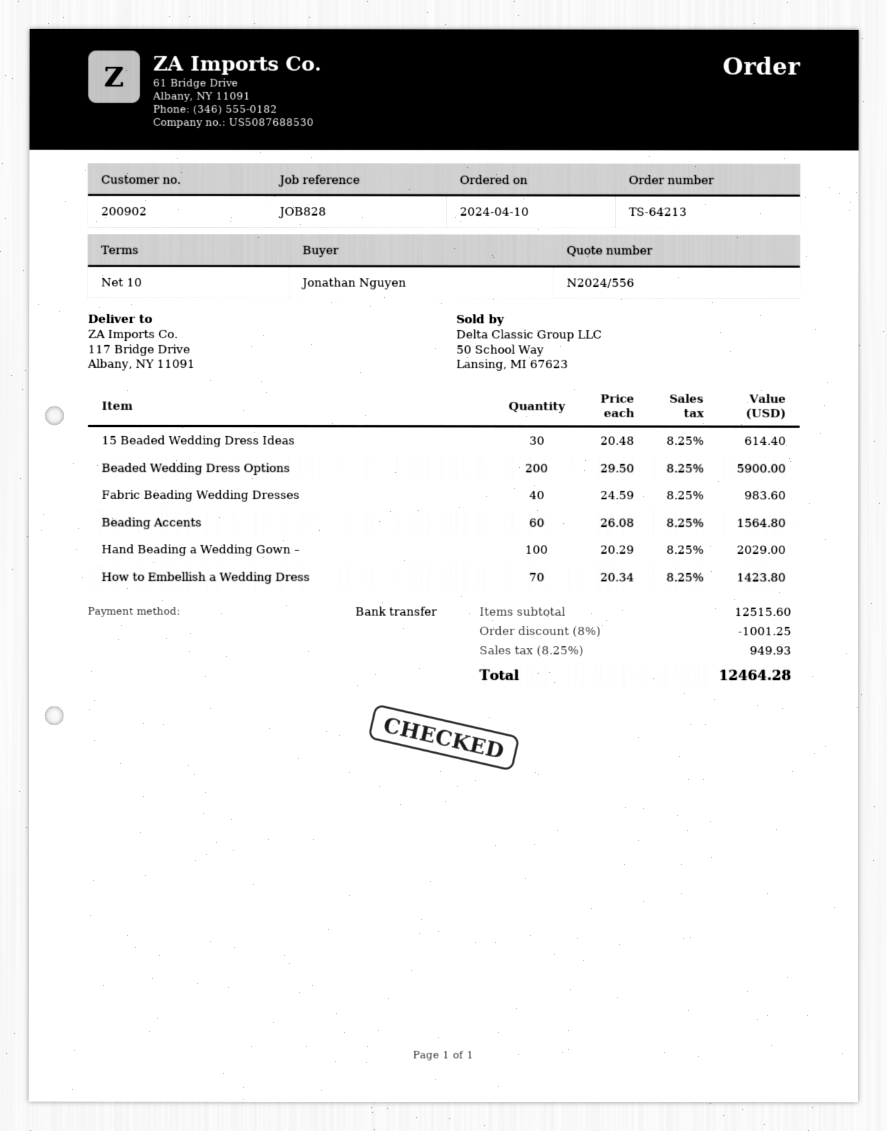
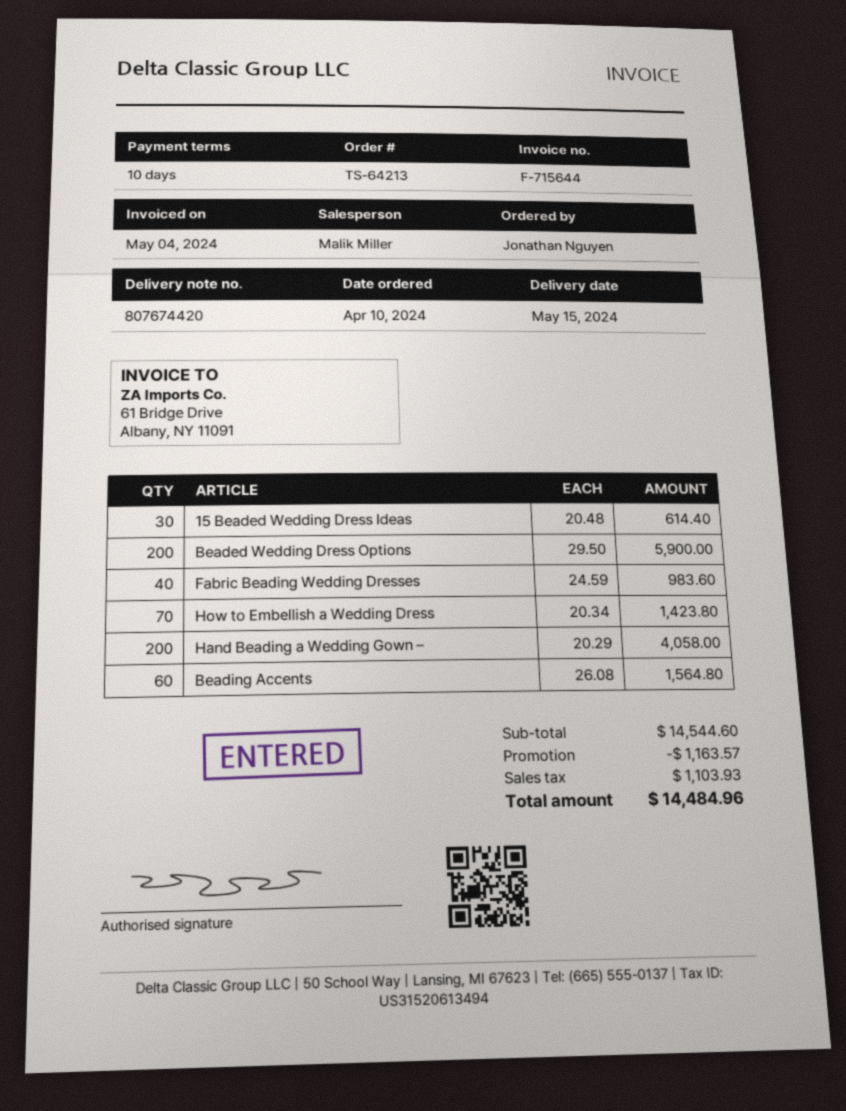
Hand Beading a Wedding Gown –: 100 x 20.29 = 2029.00 -> 200 x 20.29 = 4058.00
subtotal: 12515.60 -> 14544.60
discount: 1001.25 -> 1163.57
tax: 949.93 -> 1103.93
total: 12464.28 -> 14484.96

